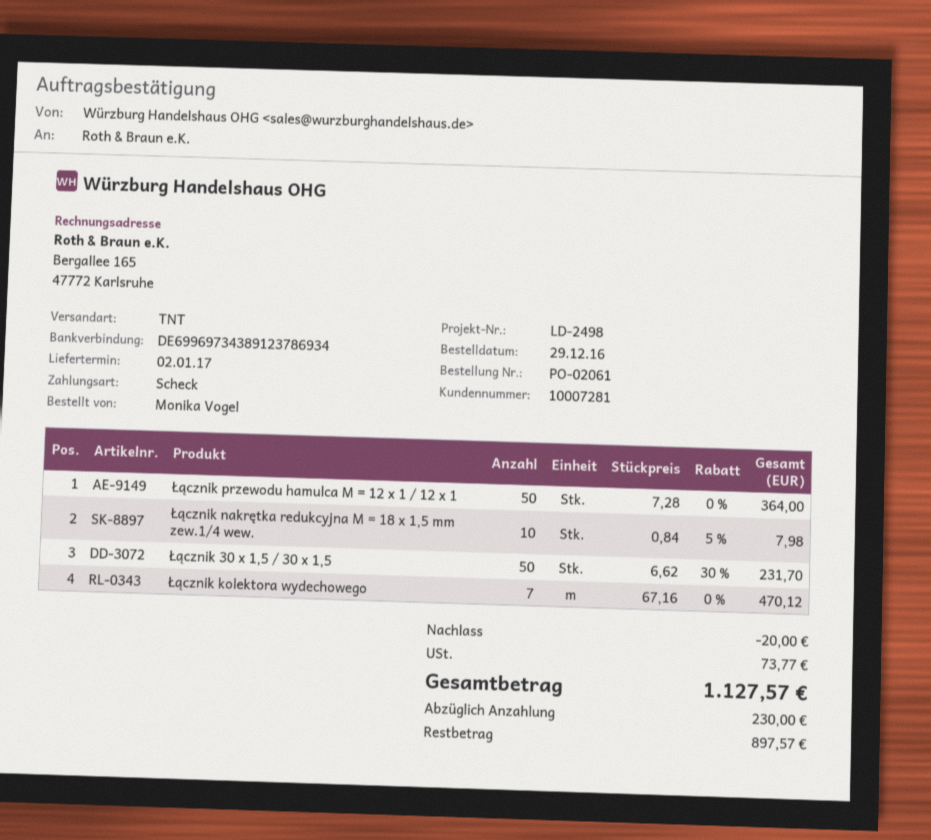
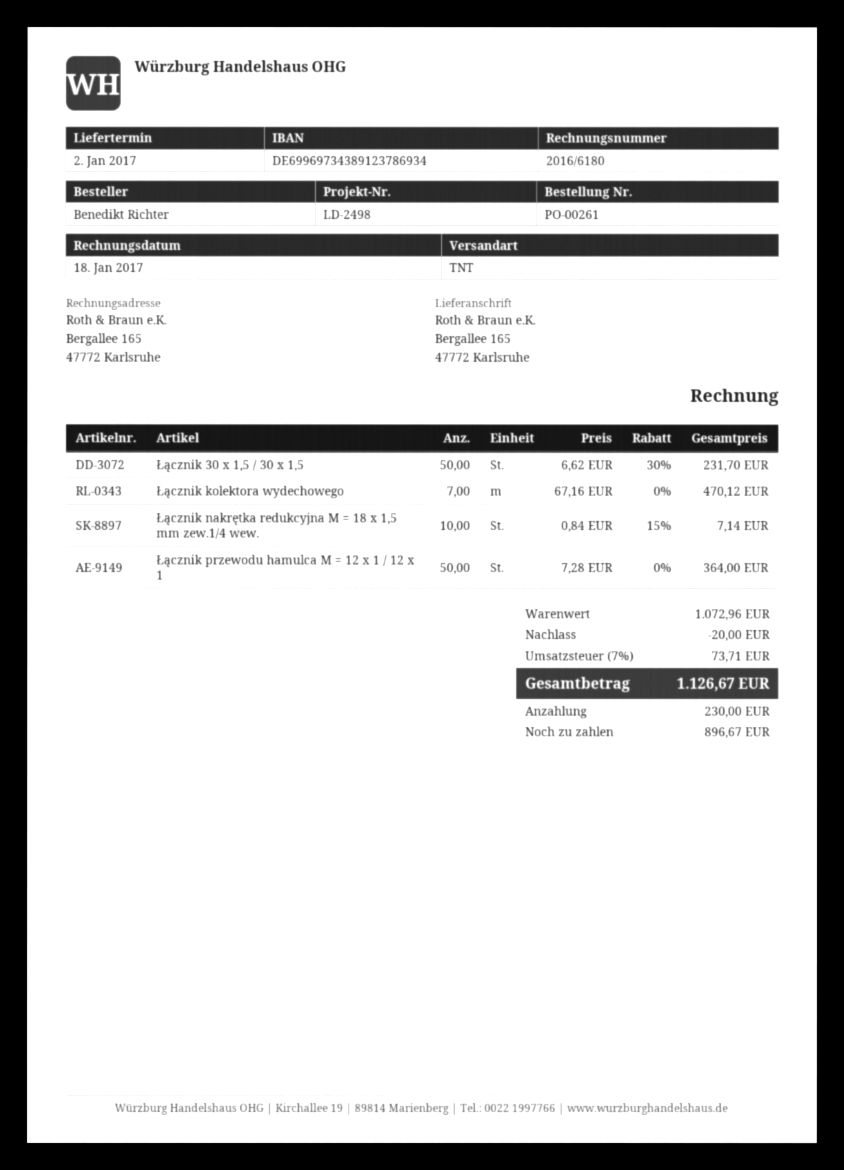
order number: PO-02061 -> PO-00261
ordered by: Monika Vogel -> Benedikt Richter
Łącznik nakrętka redukcyjna M = 18 x 1,5 mm zew.1/4 wew.: 10 x 0.84 - 5% = 7.98 -> 10 x 0.84 - 15% = 7.14
tax: 73.77 -> 73.71
total: 1127.57 -> 1126.67
balance: 897.57 -> 896.67

